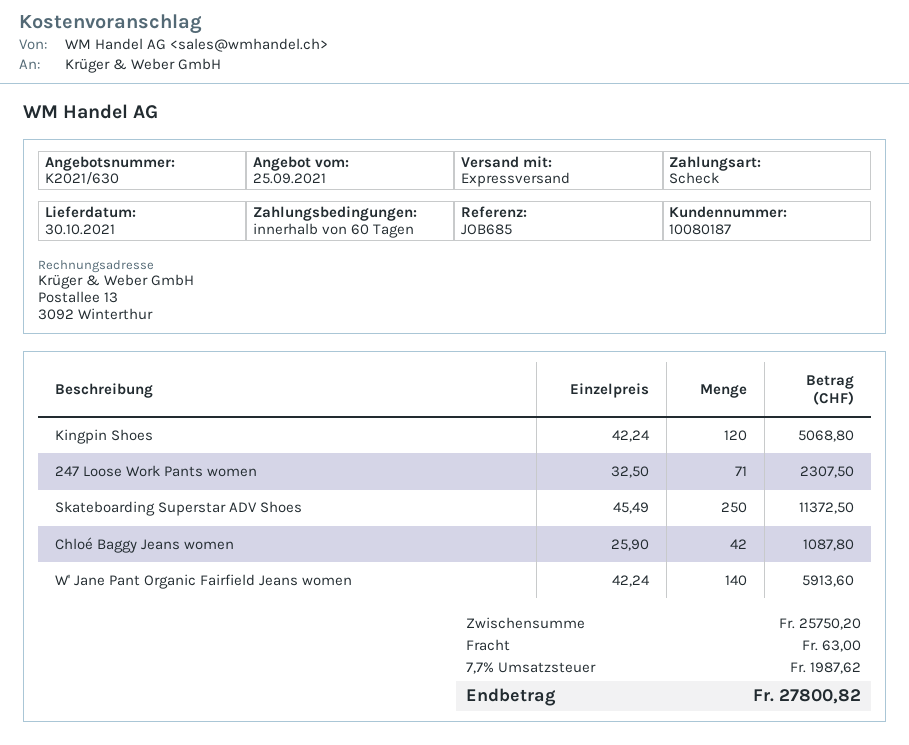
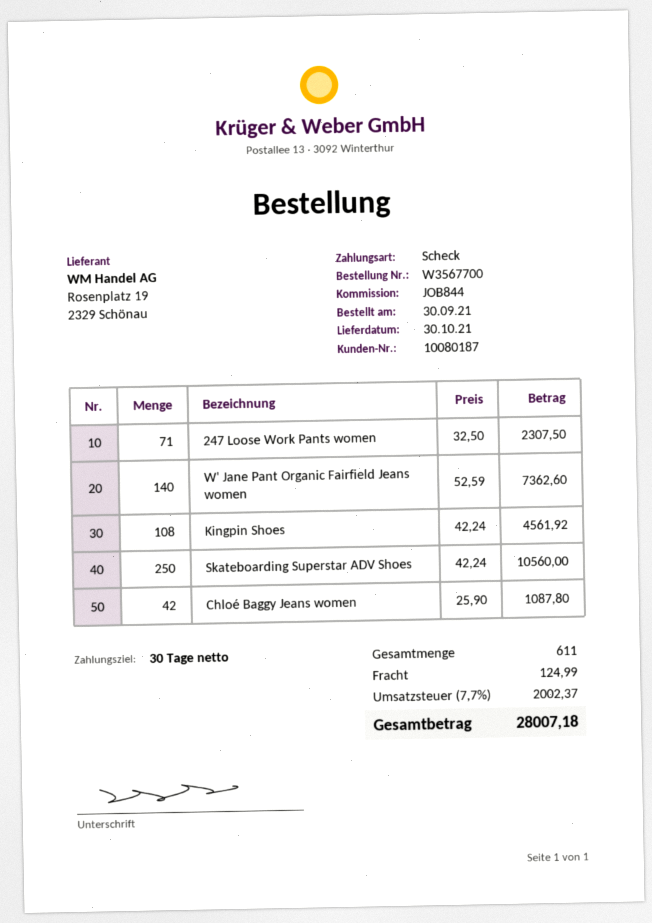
payment terms: 60 days -> 30 days
reference: JOB685 -> JOB844
Kingpin Shoes: 120 x 42.24 = 5068.80 -> 108 x 42.24 = 4561.92
Skateboarding Superstar ADV Shoes: 250 x 45.49 = 11372.50 -> 250 x 42.24 = 10560.00
W' Jane Pant Organic Fairfield Jeans women: 140 x 42.24 = 5913.60 -> 140 x 52.59 = 7362.60
shipping: 63.00 -> 124.99
tax: 7.7% = 1987.62 -> 7.7% = 2002.37
total: 27800.82 -> 28007.18

